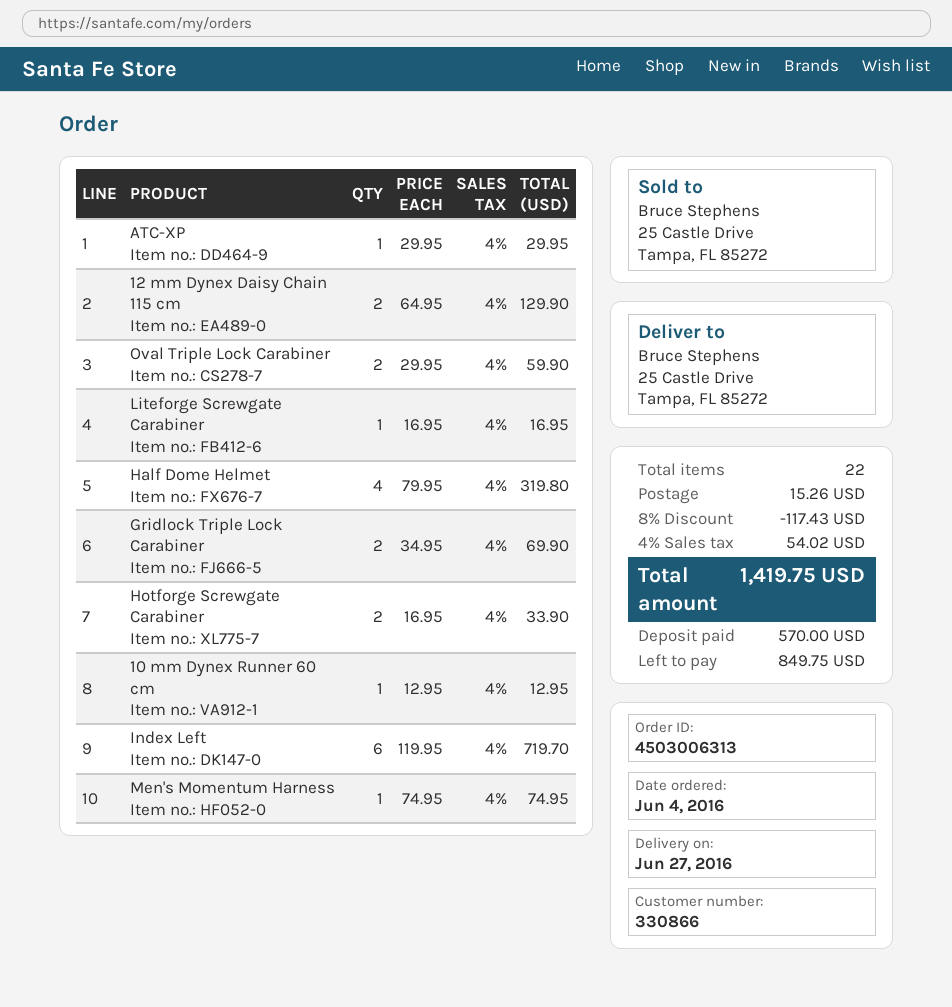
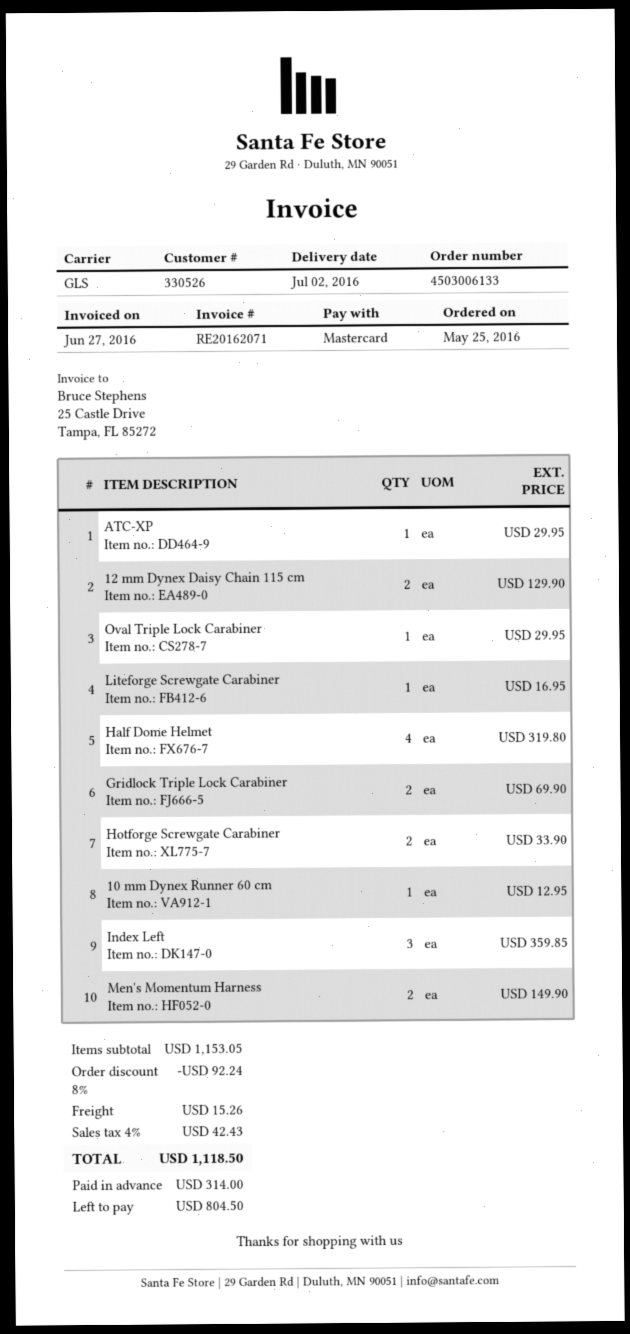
order number: 4503006313 -> 4503006133
order date: 2016-06-04 -> 2016-05-25
delivery date: 2016-06-27 -> 2016-07-02
customer number: 330866 -> 330526
Oval Triple Lock Carabiner: 2 for 59.90 -> 1 for 29.95
Index Left: 6 for 719.70 -> 3 for 359.85
Men's Momentum Harness: 1 for 74.95 -> 2 for 149.90
discount: 8% = 117.43 -> 8% = 92.24
tax: 4% = 54.02 -> 4% = 42.43
total: 1419.75 -> 1118.50
deposit: 570.00 -> 314.00
balance: 849.75 -> 804.50

